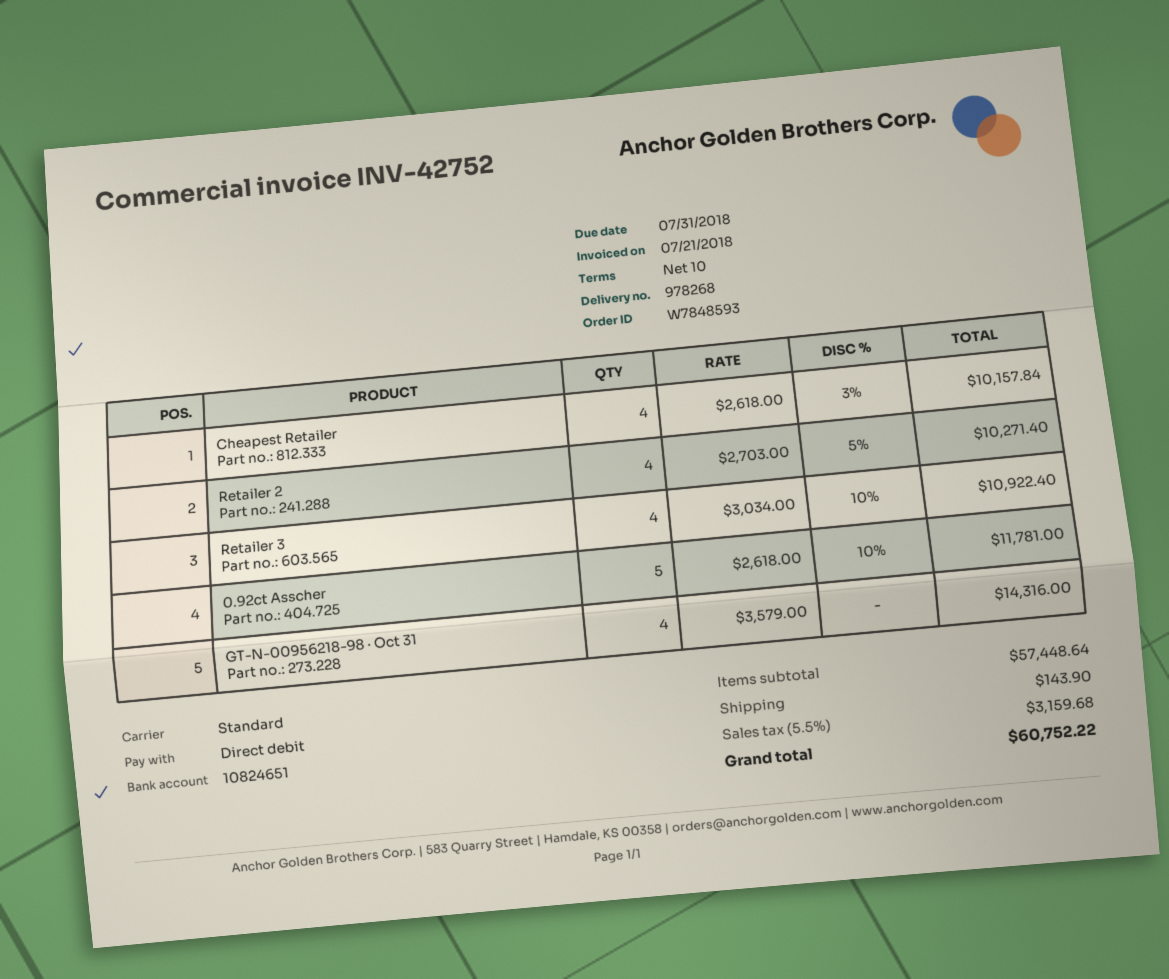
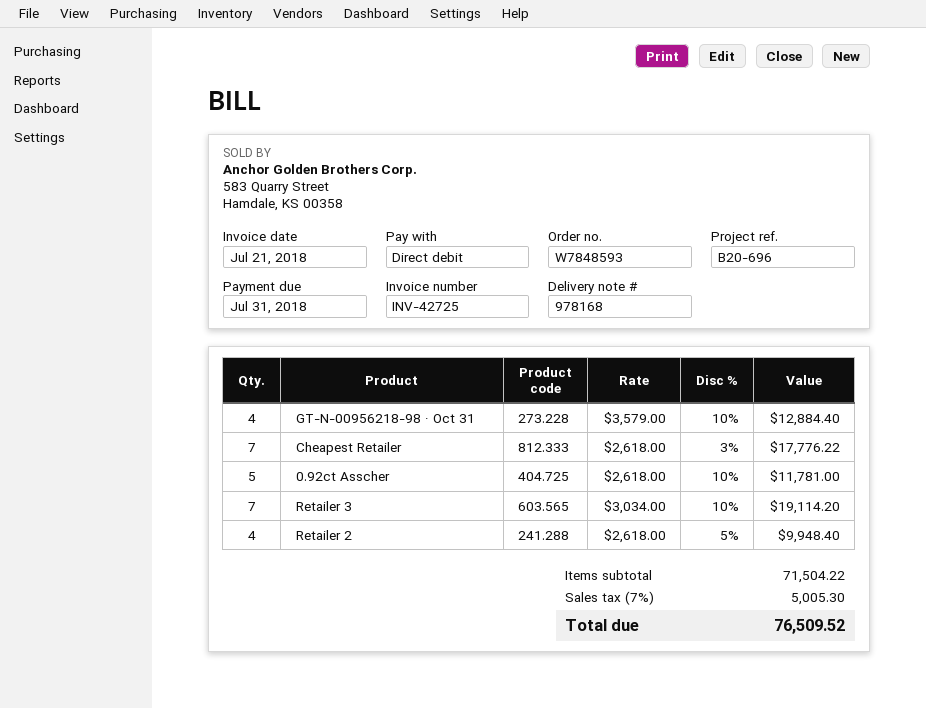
delivery note number: 978268 -> 978168
invoice number: INV-42752 -> INV-42725
Cheapest Retailer: 4 x 2618.00 - 3% = 10157.84 -> 7 x 2618.00 - 3% = 17776.22
Retailer 2: 4 x 2703.00 - 5% = 10271.40 -> 4 x 2618.00 - 5% = 9948.40
Retailer 3: 4 x 3034.00 - 10% = 10922.40 -> 7 x 3034.00 - 10% = 19114.20
GT-N-00956218-98 · Oct 31: 4 x 3579.00 = 14316.00 -> 4 x 3579.00 - 10% = 12884.40
subtotal: 57448.64 -> 71504.22
shipping: 143.90 -> none
tax: 5.5% = 3159.68 -> 7% = 5005.30
total: 60752.22 -> 76509.52

